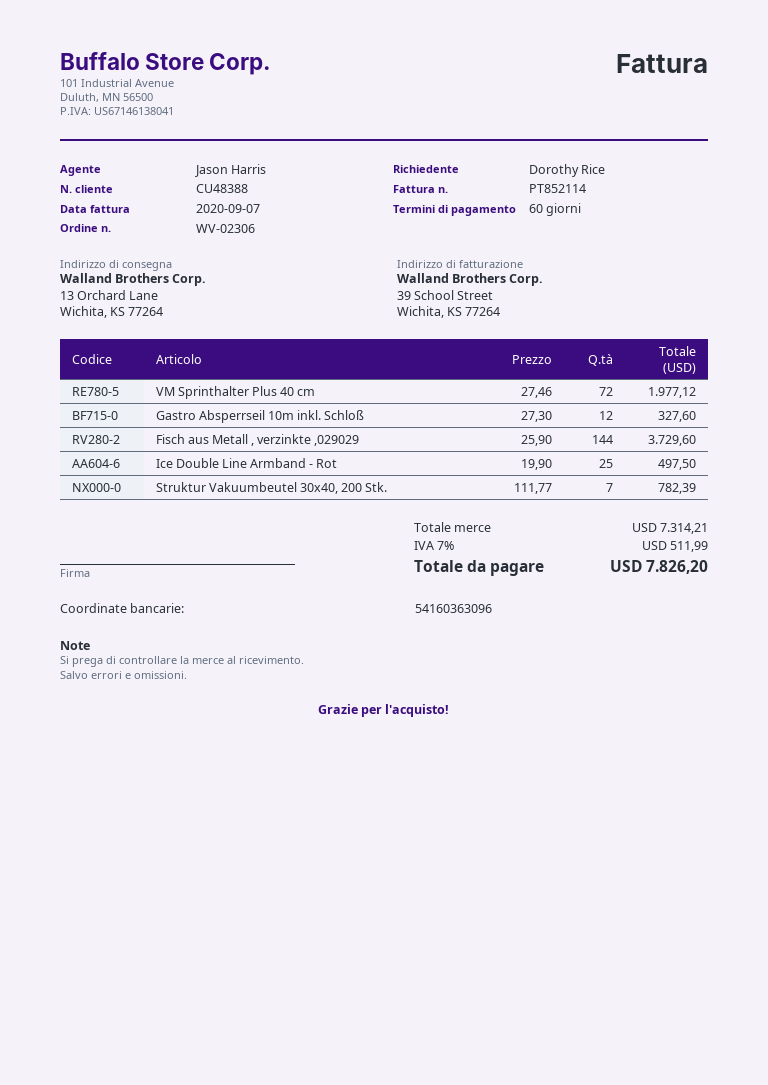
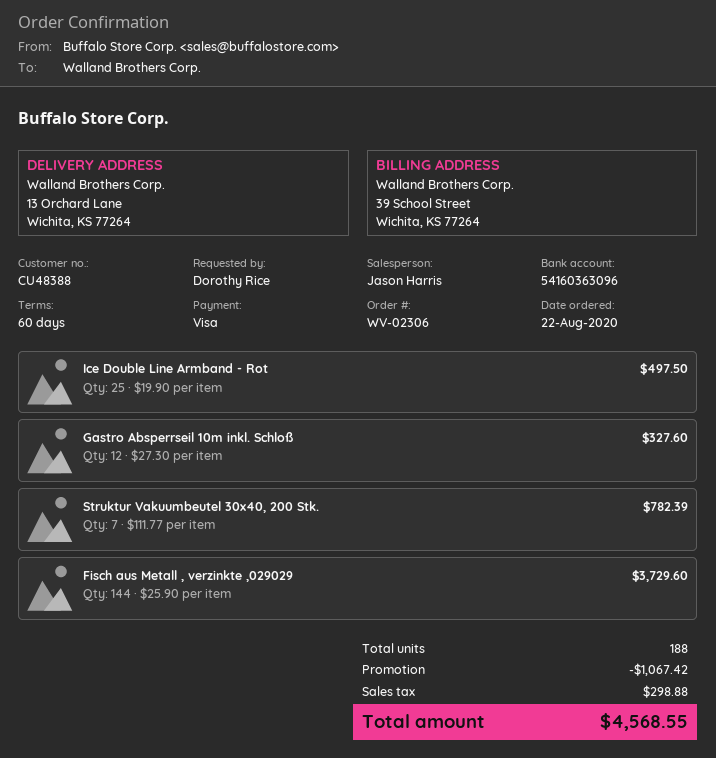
VM Sprinthalter Plus 40 cm: 72 x 27.46 = 1977.12 -> none
discount: none -> 1067.42
tax: 511.99 -> 298.88
total: 7826.20 -> 4568.55

